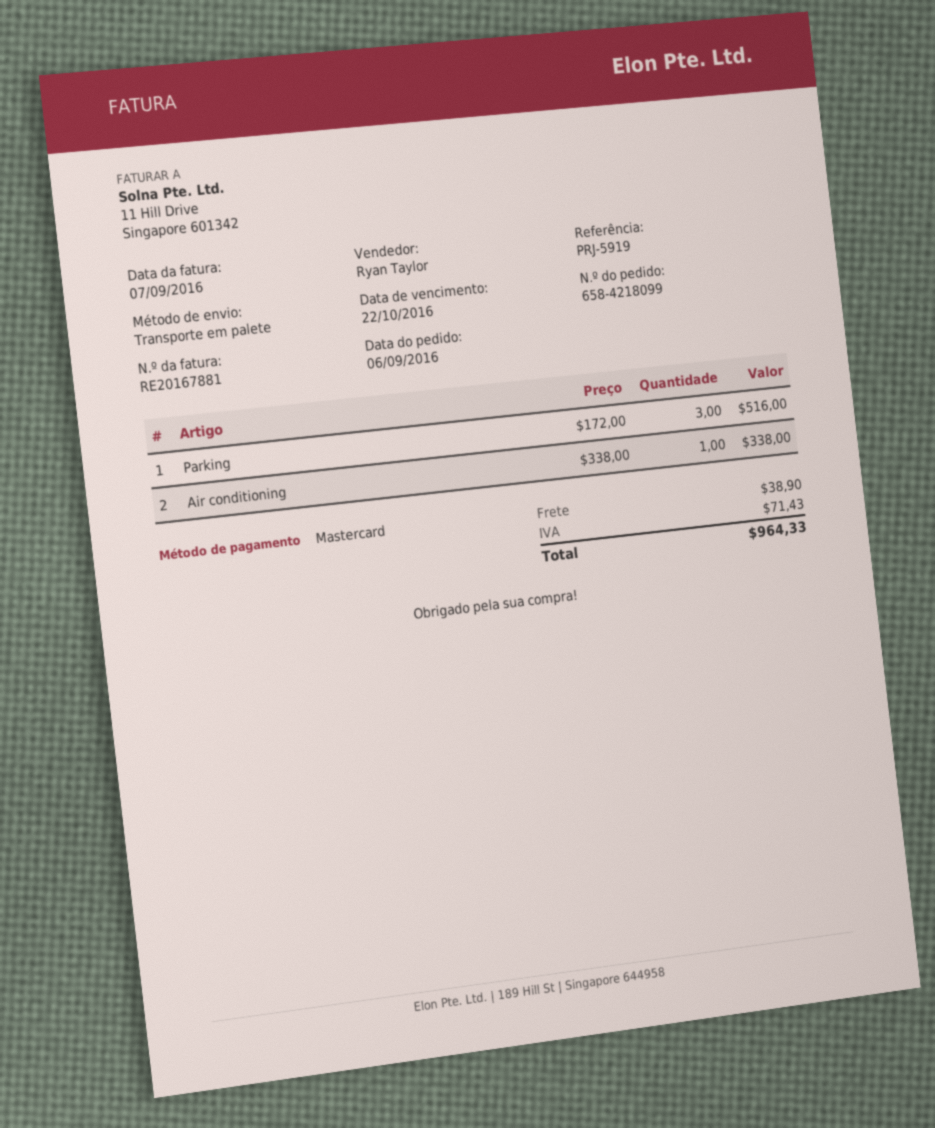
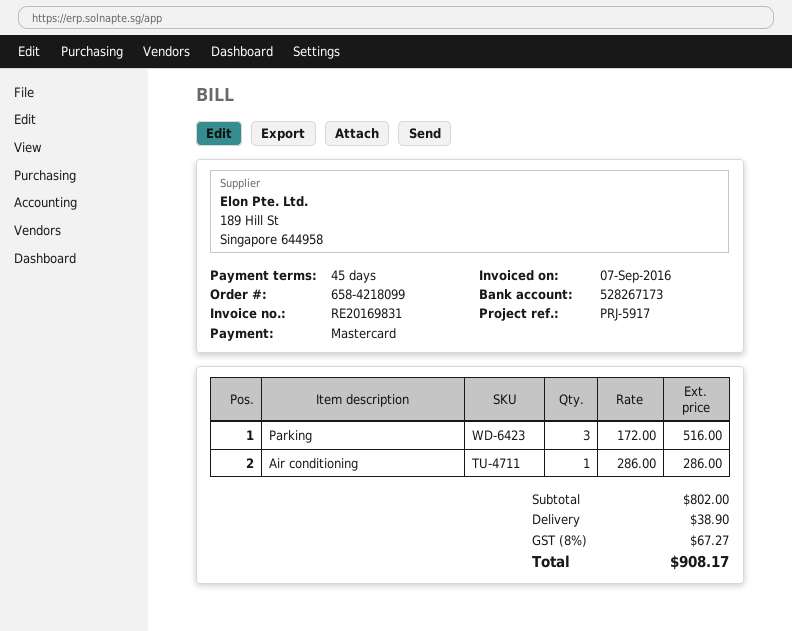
invoice number: RE20167881 -> RE20169831
reference: PRJ-5919 -> PRJ-5917
Air conditioning: 1 x 338.00 = 338.00 -> 1 x 286.00 = 286.00
tax: 71.43 -> 67.27
total: 964.33 -> 908.17

